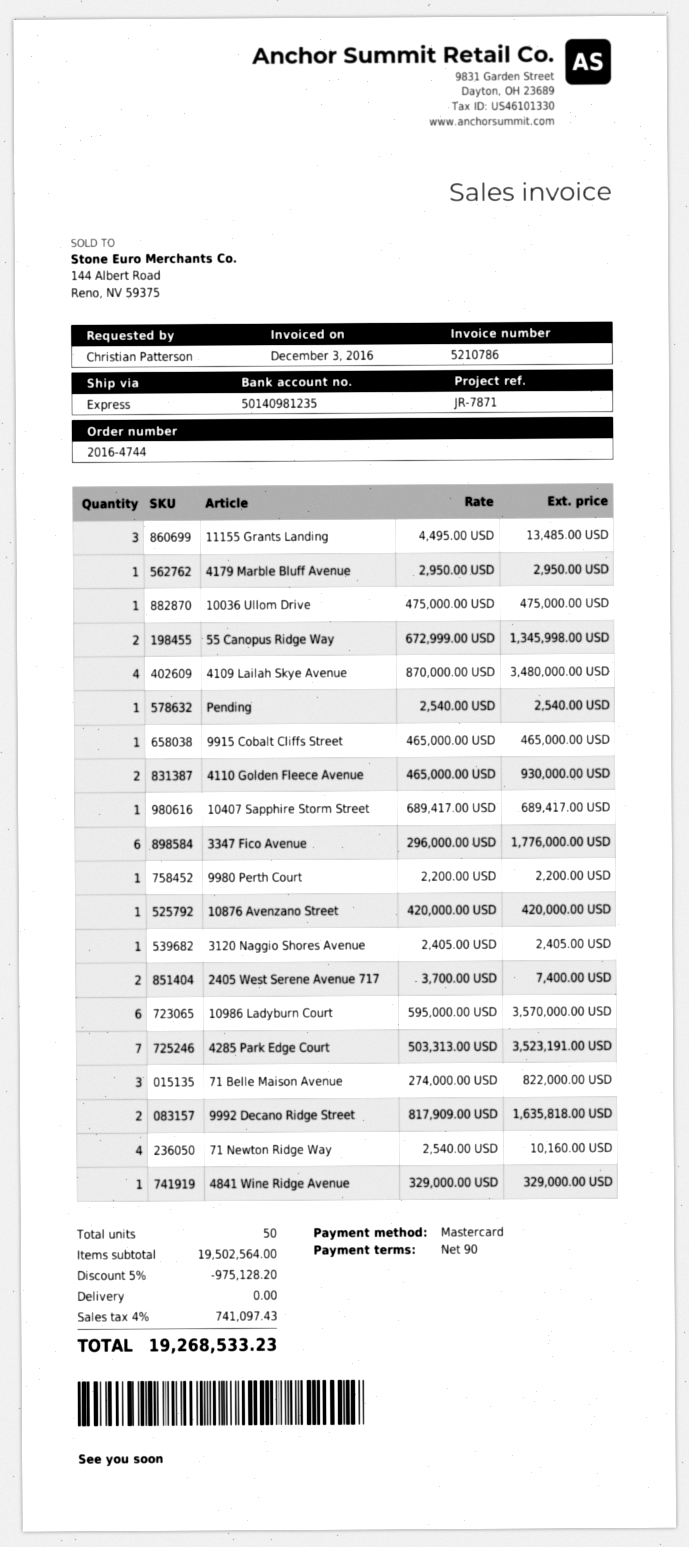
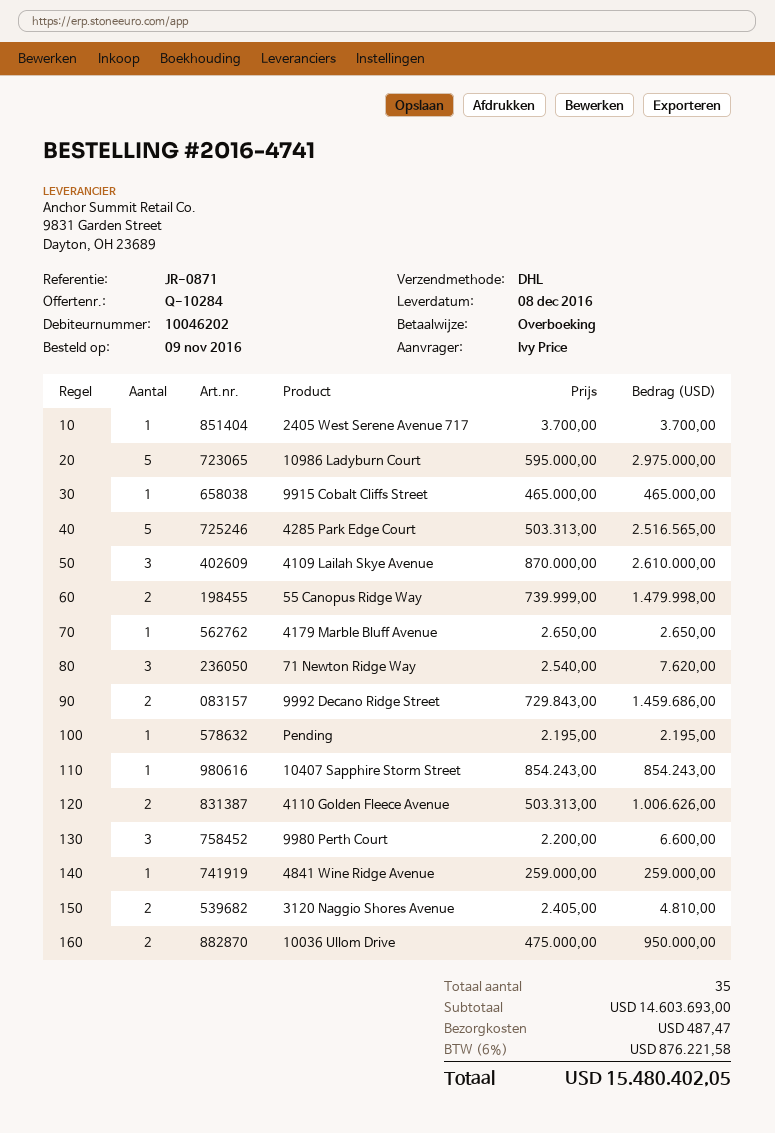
order number: 2016-4744 -> 2016-4741
reference: JR-7871 -> JR-0871
ordered by: Christian Patterson -> Ivy Price
payment method: Mastercard -> bank transfer
shipping method: express -> DHL
11155 Grants Landing: 3 x 4495.00 = 13485.00 -> none
4179 Marble Bluff Avenue: 1 x 2950.00 = 2950.00 -> 1 x 2650.00 = 2650.00
10036 Ullom Drive: 1 x 475000.00 = 475000.00 -> 2 x 475000.00 = 950000.00
55 Canopus Ridge Way: 2 x 672999.00 = 1345998.00 -> 2 x 739999.00 = 1479998.00
4109 Lailah Skye Avenue: 4 x 870000.00 = 3480000.00 -> 3 x 870000.00 = 2610000.00
Pending: 1 x 2540.00 = 2540.00 -> 1 x 2195.00 = 2195.00
4110 Golden Fleece Avenue: 2 x 465000.00 = 930000.00 -> 2 x 503313.00 = 1006626.00
10407 Sapphire Storm Street: 1 x 689417.00 = 689417.00 -> 1 x 854243.00 = 854243.00
3347 Fico Avenue: 6 x 296000.00 = 1776000.00 -> none
9980 Perth Court: 1 x 2200.00 = 2200.00 -> 3 x 2200.00 = 6600.00
10876 Avenzano Street: 1 x 420000.00 = 420000.00 -> none
3120 Naggio Shores Avenue: 1 x 2405.00 = 2405.00 -> 2 x 2405.00 = 4810.00
2405 West Serene Avenue 717: 2 x 3700.00 = 7400.00 -> 1 x 3700.00 = 3700.00
10986 Ladyburn Court: 6 x 595000.00 = 3570000.00 -> 5 x 595000.00 = 2975000.00
4285 Park Edge Court: 7 x 503313.00 = 3523191.00 -> 5 x 503313.00 = 2516565.00
71 Belle Maison Avenue: 3 x 274000.00 = 822000.00 -> none
9992 Decano Ridge Street: 2 x 817909.00 = 1635818.00 -> 2 x 729843.00 = 1459686.00
71 Newton Ridge Way: 4 x 2540.00 = 10160.00 -> 3 x 2540.00 = 7620.00
4841 Wine Ridge Avenue: 1 x 329000.00 = 329000.00 -> 1 x 259000.00 = 259000.00
total quantity: 50 -> 35
subtotal: 19502564.00 -> 14603693.00
discount: 5% = 975128.20 -> none
shipping: 0.00 -> 487.47
tax: 4% = 741097.43 -> 6% = 876221.58
total: 19268533.23 -> 15480402.05

